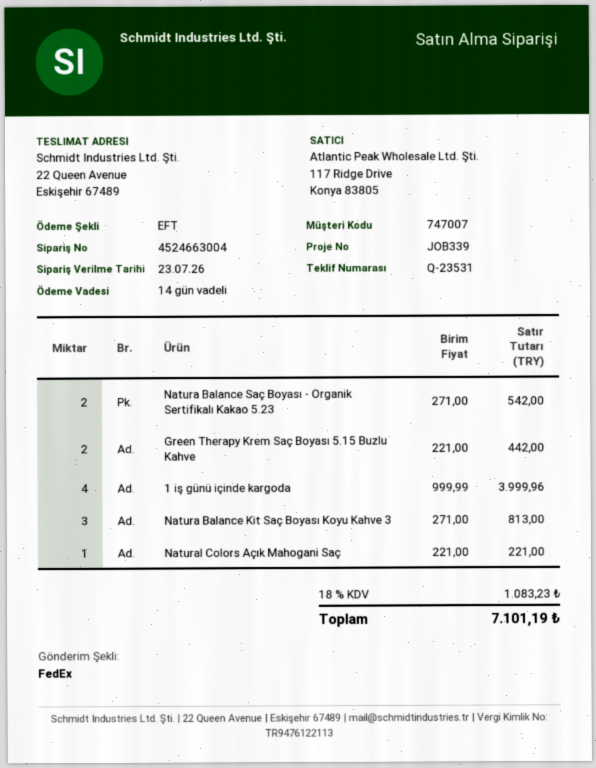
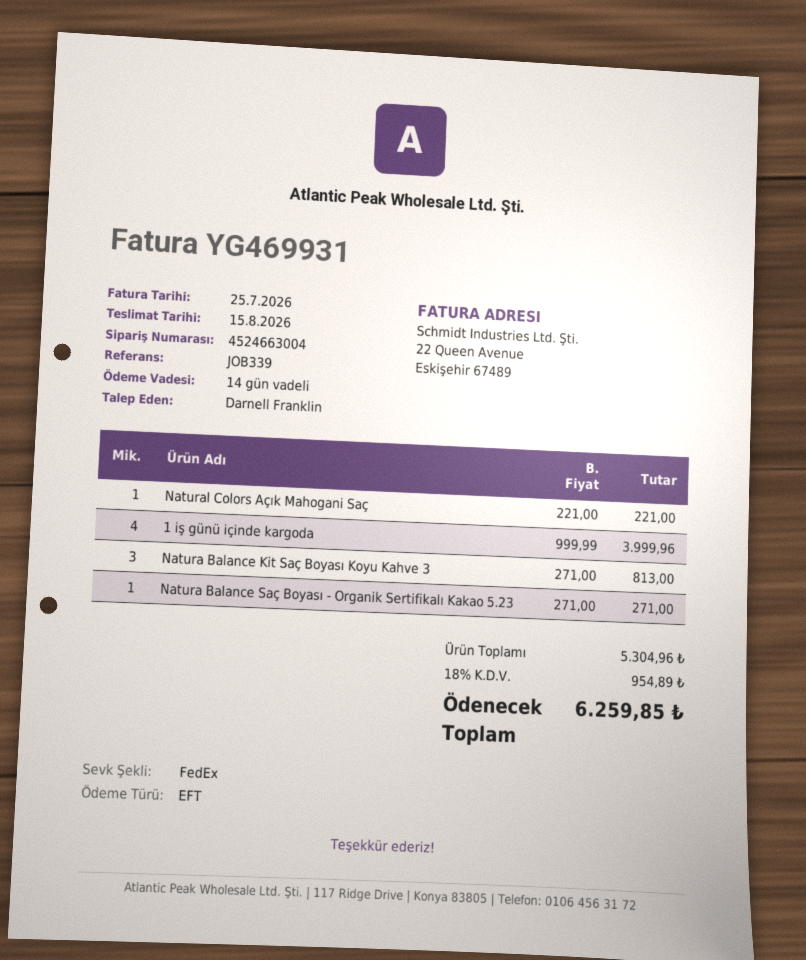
Natura Balance Saç Boyası - Organik Sertifikalı Kakao 5.23: 2 x 271.00 = 542.00 -> 1 x 271.00 = 271.00
Green Therapy Krem Saç Boyası 5.15 Buzlu Kahve: 2 x 221.00 = 442.00 -> none
tax: 18% = 1083.23 -> 18% = 954.89
total: 7101.19 -> 6259.85

